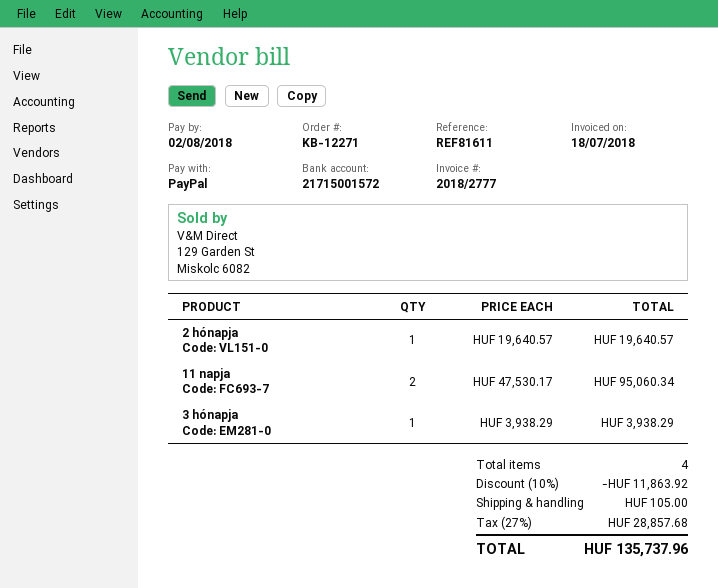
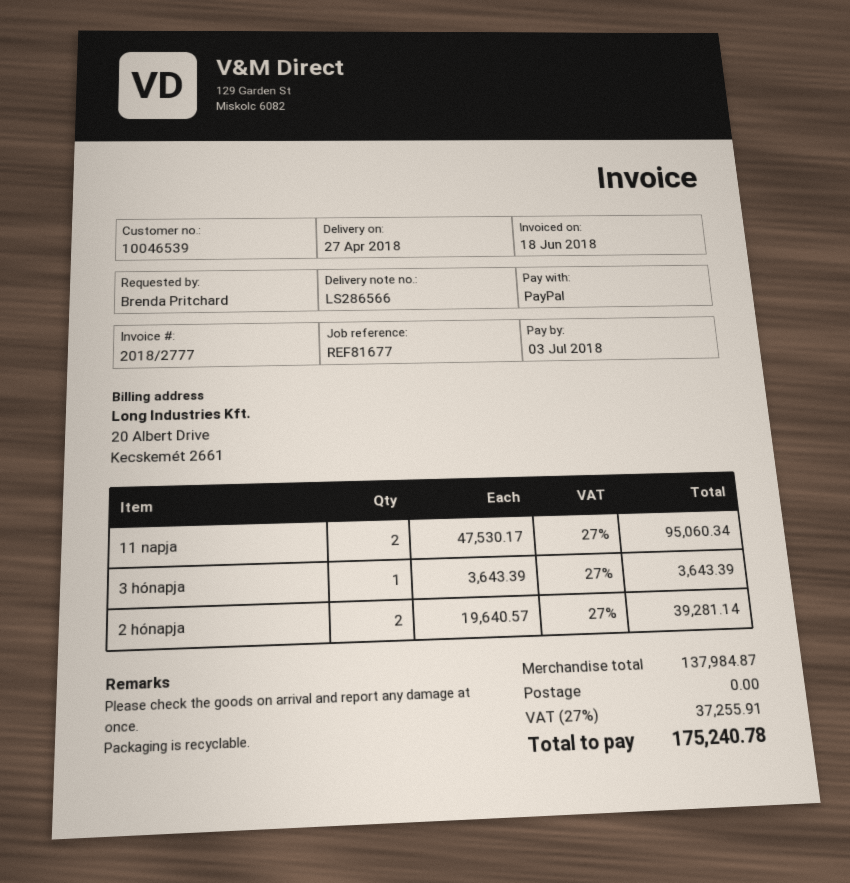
invoice date: 2018-07-18 -> 2018-06-18
due date: 2018-08-02 -> 2018-07-03
reference: REF81611 -> REF81677
2 hónapja: 1 x 19640.57 = 19640.57 -> 2 x 19640.57 = 39281.14
3 hónapja: 1 x 3938.29 = 3938.29 -> 1 x 3643.39 = 3643.39
discount: 10% = 11863.92 -> none
shipping: 105.00 -> 0.00
tax: 27% = 28857.68 -> 27% = 37255.91
total: 135737.96 -> 175240.78

